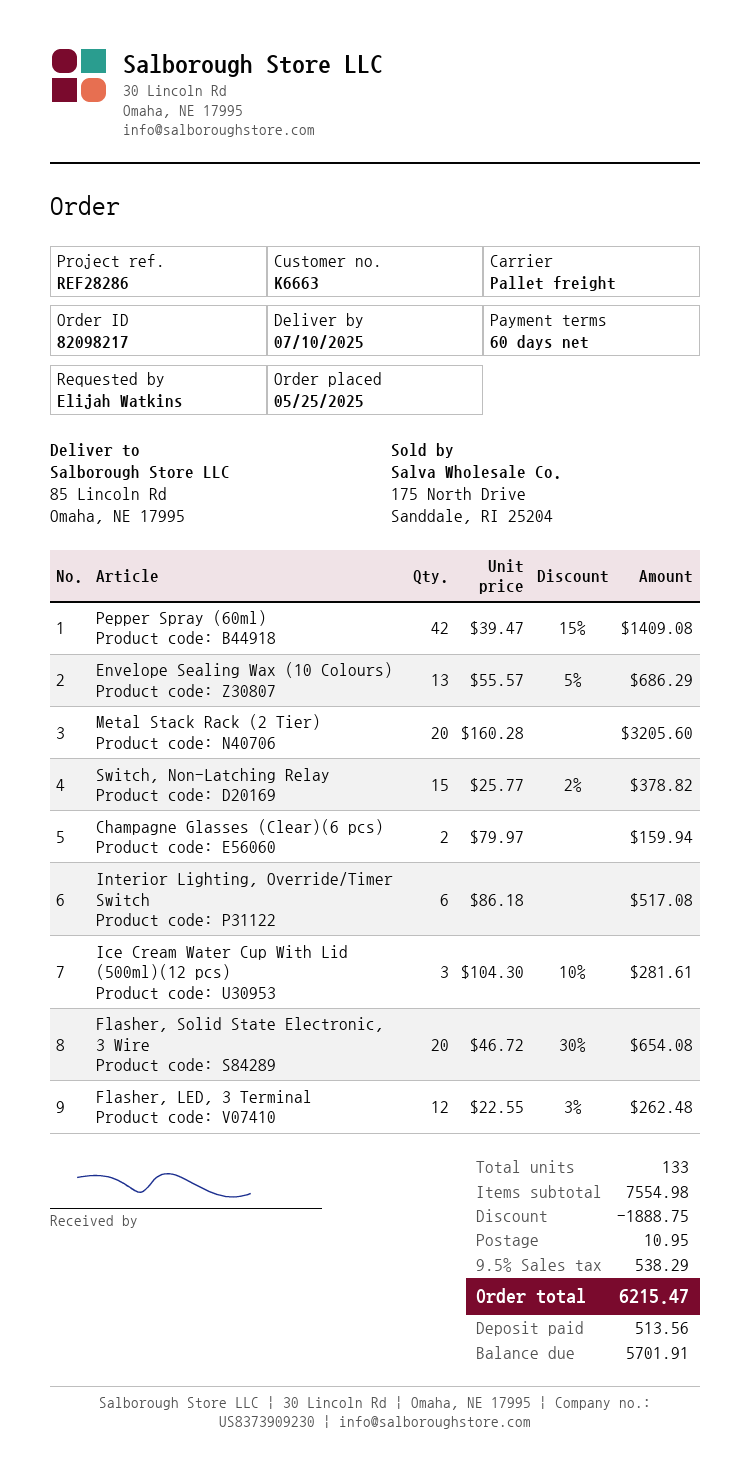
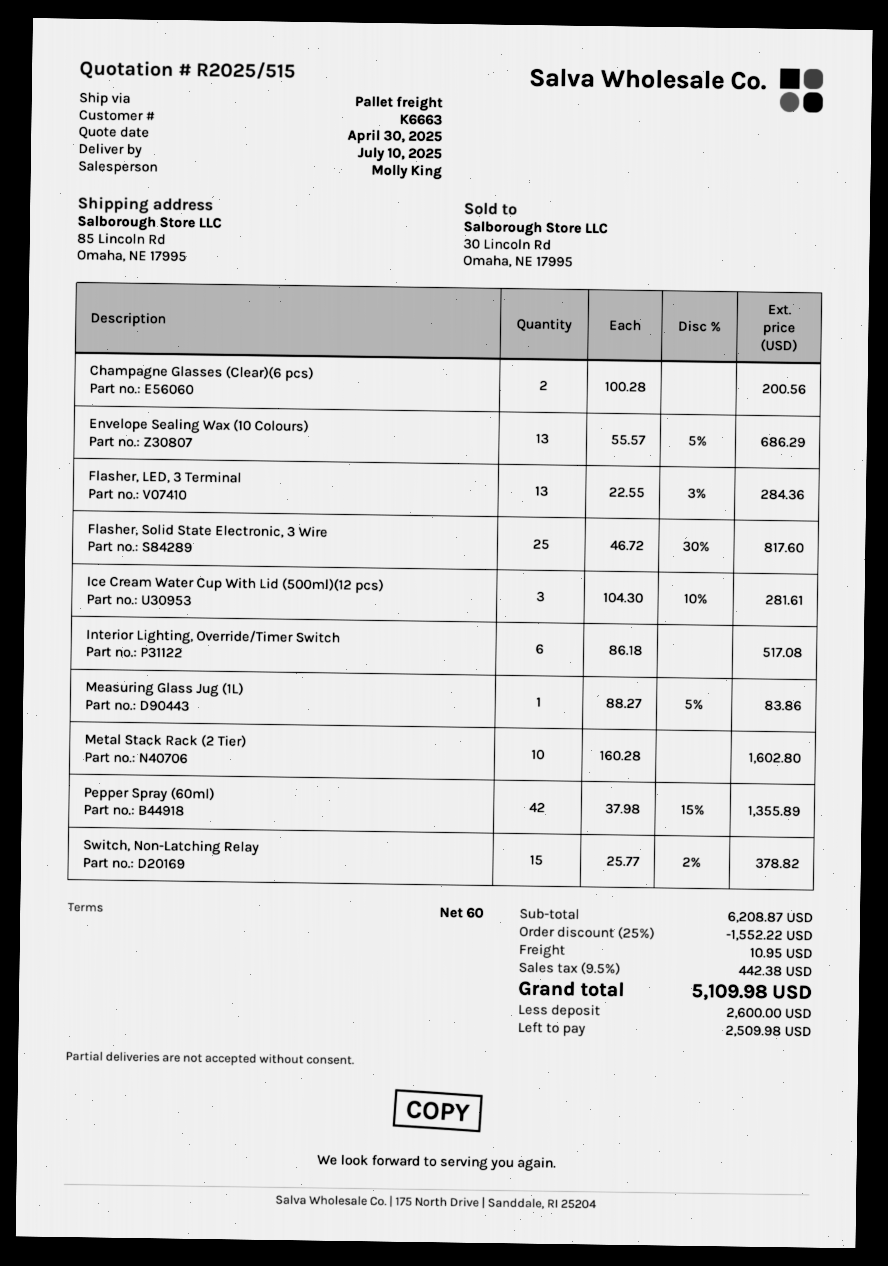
Pepper Spray (60ml): 42 x 39.47 - 15% = 1409.08 -> 42 x 37.98 - 15% = 1355.89
Metal Stack Rack (2 Tier): 20 x 160.28 = 3205.60 -> 10 x 160.28 = 1602.80
Champagne Glasses (Clear)(6 pcs): 2 x 79.97 = 159.94 -> 2 x 100.28 = 200.56
Flasher, Solid State Electronic, 3 Wire: 20 x 46.72 - 30% = 654.08 -> 25 x 46.72 - 30% = 817.60
Flasher, LED, 3 Terminal: 12 x 22.55 - 3% = 262.48 -> 13 x 22.55 - 3% = 284.36
Measuring Glass Jug (1L): none -> 1 x 88.27 - 5% = 83.86
subtotal: 7554.98 -> 6208.87
discount: 1888.75 -> 1552.22
tax: 9.5% = 538.29 -> 9.5% = 442.38
total: 6215.47 -> 5109.98
deposit: 513.56 -> 2600.00
balance: 5701.91 -> 2509.98

